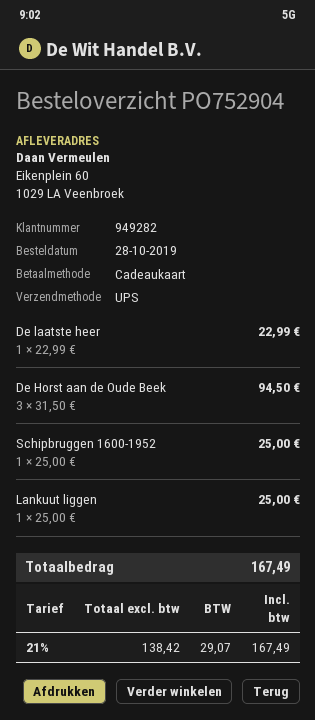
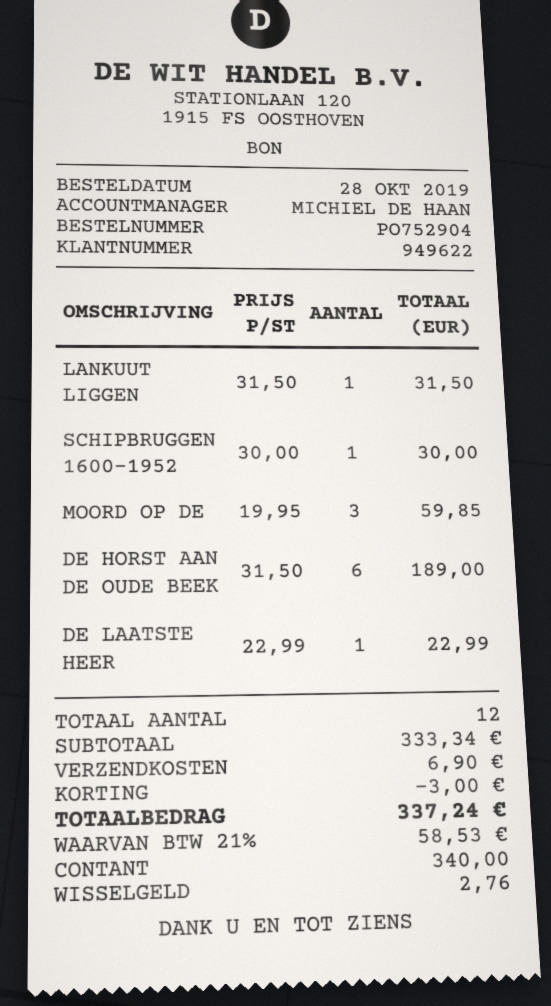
customer number: 949282 -> 949622
payment method: gift card -> cash
De Horst aan de Oude Beek: 3 x 31.50 = 94.50 -> 6 x 31.50 = 189.00
Schipbruggen 1600-1952: 1 x 25.00 = 25.00 -> 1 x 30.00 = 30.00
Lankuut liggen: 1 x 25.00 = 25.00 -> 1 x 31.50 = 31.50
MOORD OP DE: none -> 3 x 19.95 = 59.85
discount: none -> 3.00
shipping: none -> 6.90
tax: 21% = 29.07 -> 21% = 58.53
total: 167.49 -> 337.24

